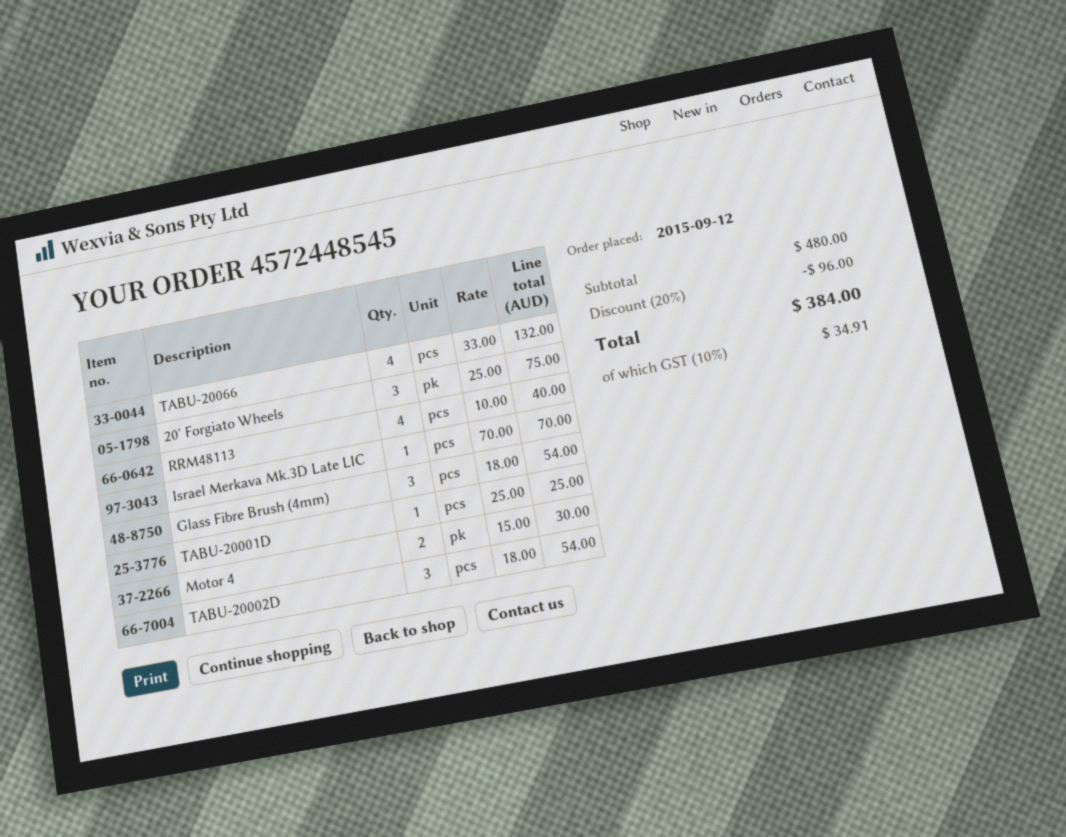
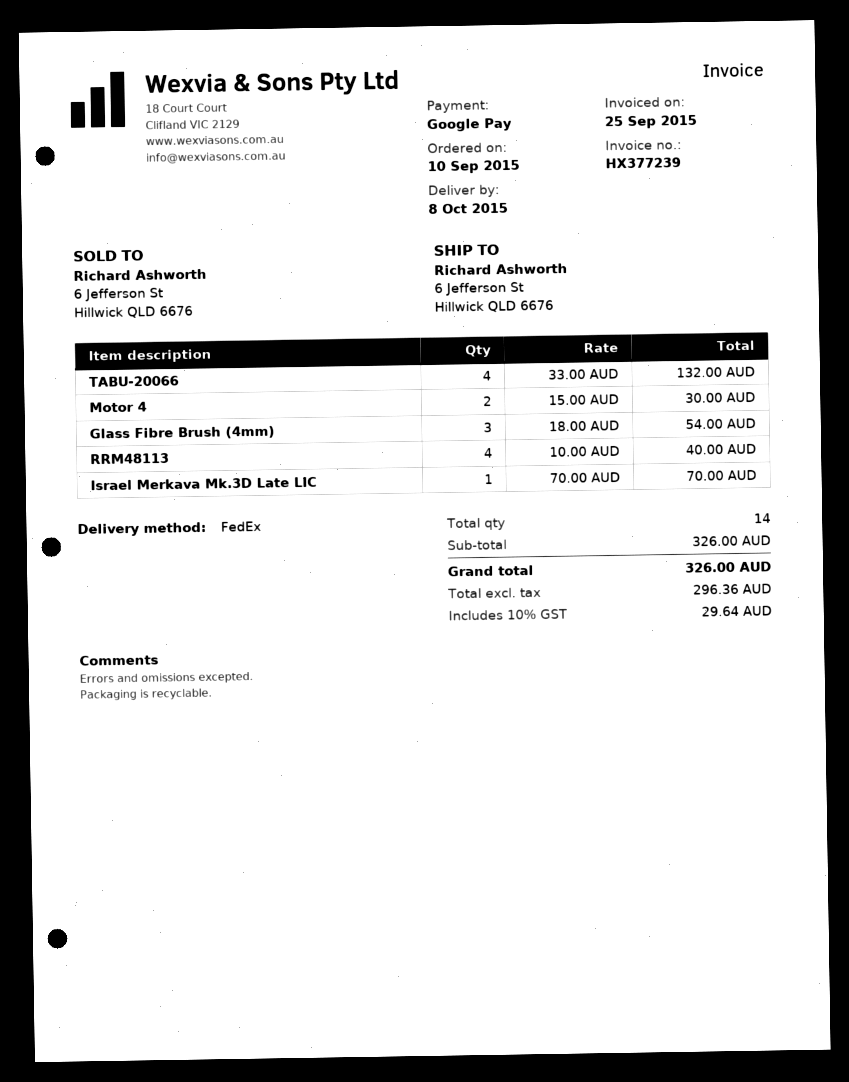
order date: 2015-09-12 -> 2015-09-10
20' Forgiato Wheels: 3 x 25.00 = 75.00 -> none
TABU-20001D: 1 x 25.00 = 25.00 -> none
TABU-20002D: 3 x 18.00 = 54.00 -> none
subtotal: 480.00 -> 326.00
discount: 20% = 96.00 -> none
tax: 10% = 34.91 -> 10% = 29.64
total: 384.00 -> 326.00

